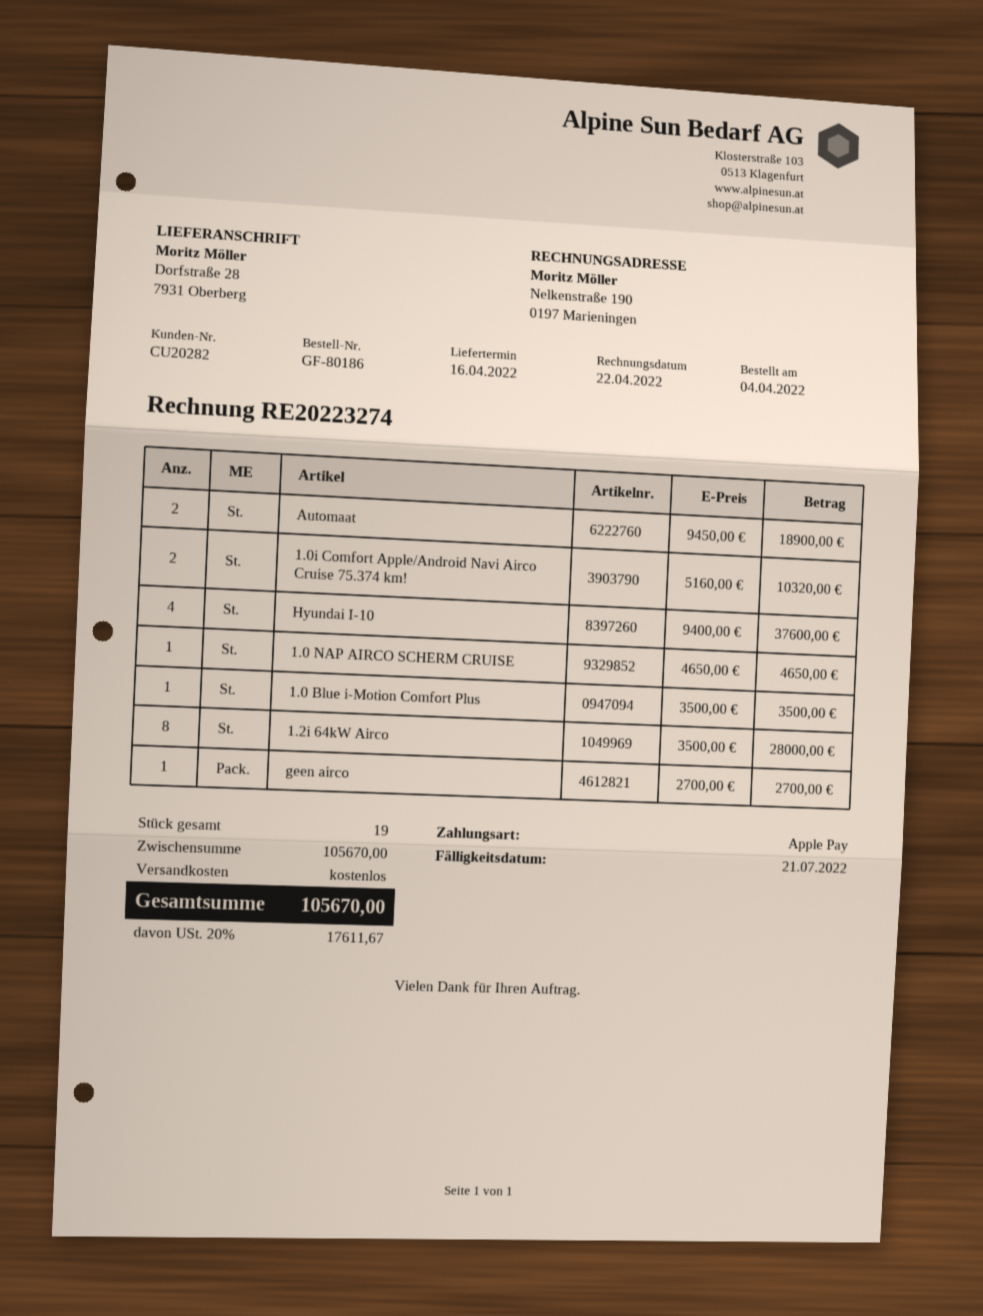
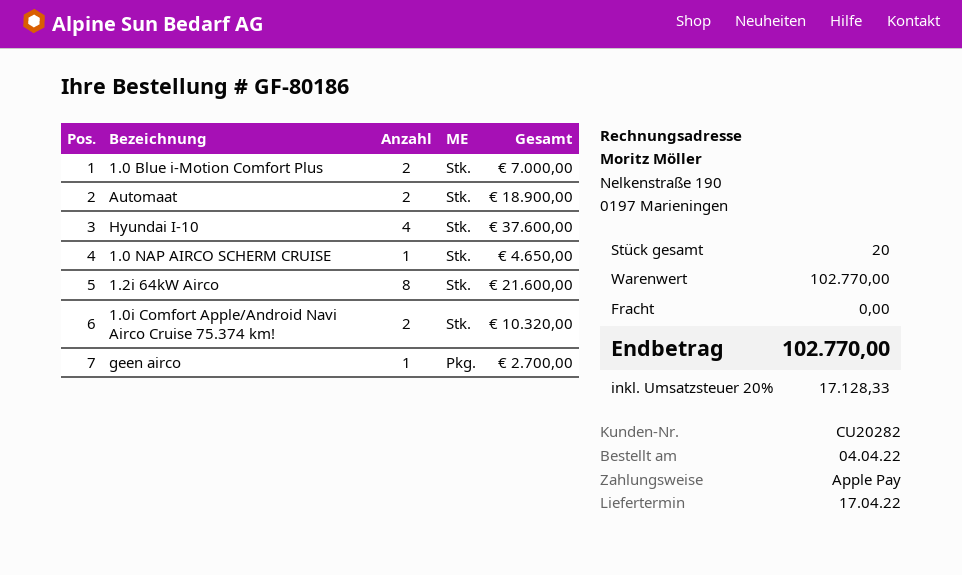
delivery date: 2022-04-16 -> 2022-04-17
1.0 Blue i-Motion Comfort Plus: 1 for 3500.00 -> 2 for 7000.00
1.2i 64kW Airco: 8 for 28000.00 -> 8 for 21600.00
total quantity: 19 -> 20
subtotal: 105670.00 -> 102770.00
tax: 20% = 17611.67 -> 20% = 17128.33
total: 105670.00 -> 102770.00

